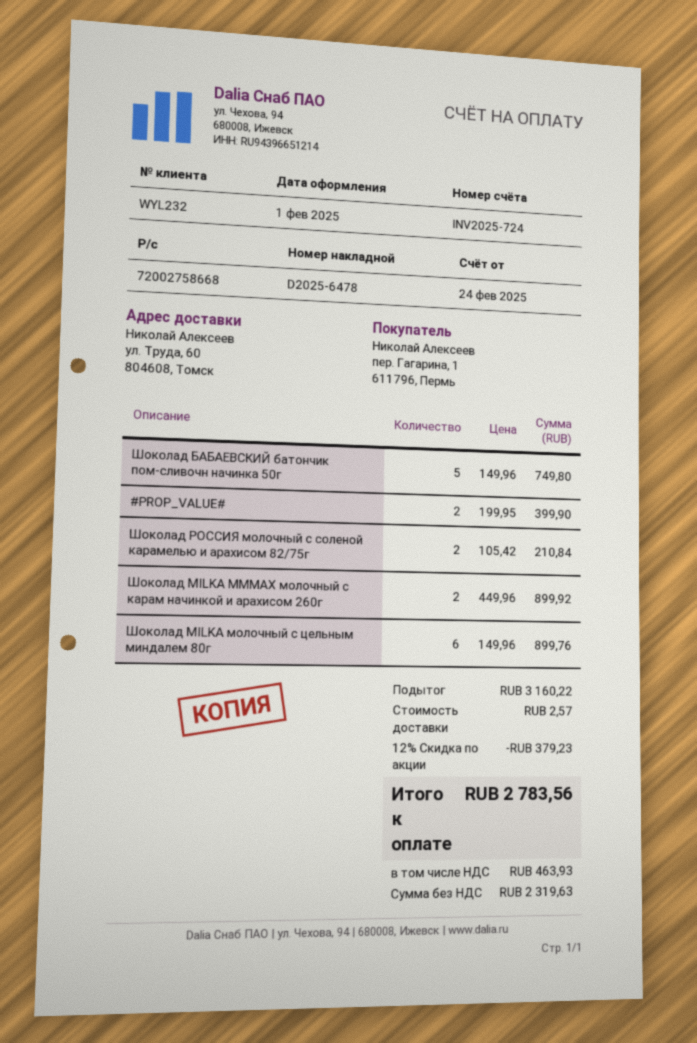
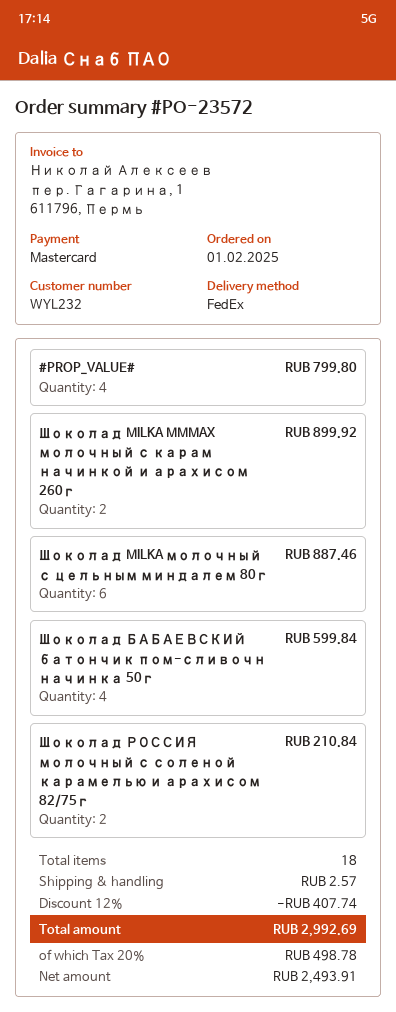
Шоколад БАБАЕВСКИЙ батончик пом-сливочн начинка 50г: 5 for 749.80 -> 4 for 599.84
#PROP_VALUE#: 2 for 399.90 -> 4 for 799.80
Шоколад MILKA молочный с цельным миндалем 80г: 6 for 899.76 -> 6 for 887.46
discount: 12% = 379.23 -> 12% = 407.74
net: 2319.63 -> 2493.91
tax: 463.93 -> 498.78
total: 2783.56 -> 2992.69

